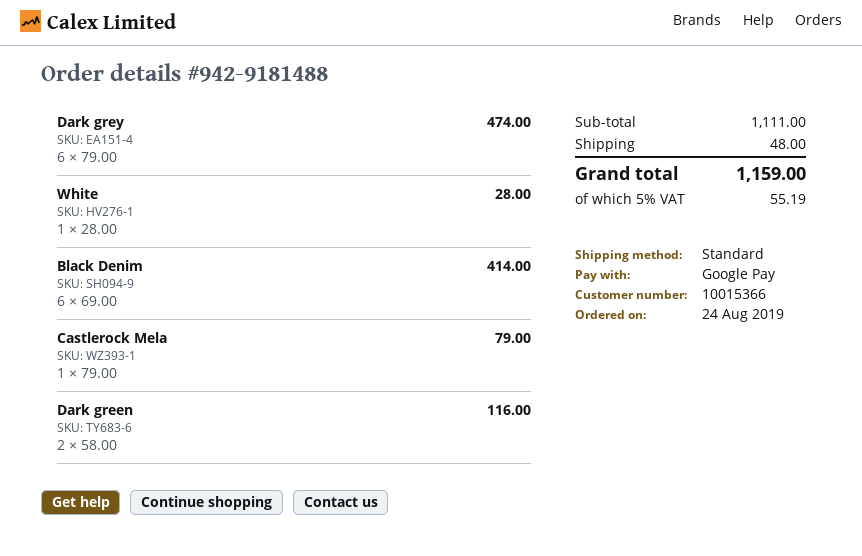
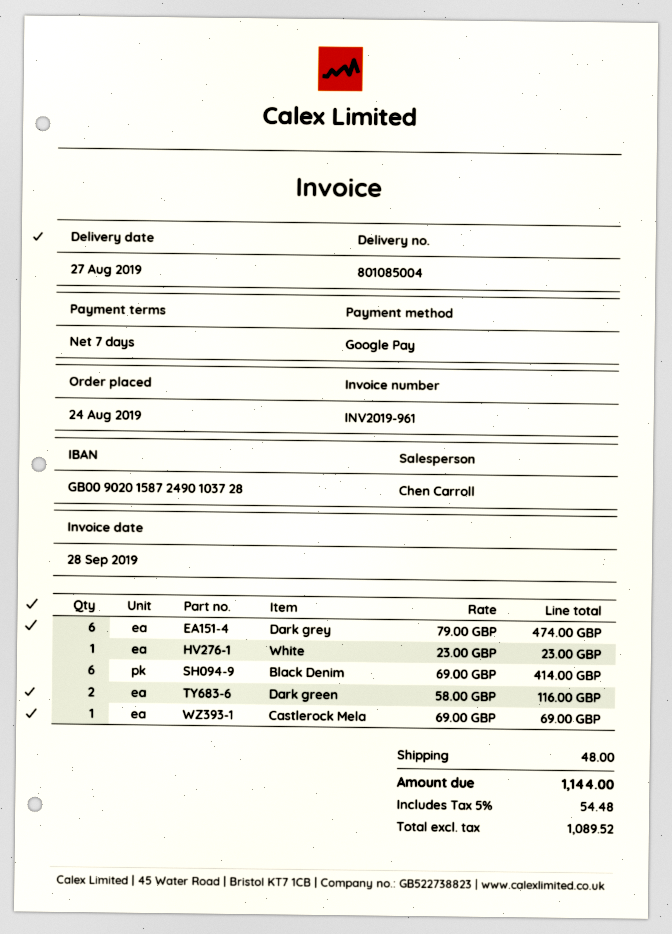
White: 1 x 28.00 = 28.00 -> 1 x 23.00 = 23.00
Castlerock Mela: 1 x 79.00 = 79.00 -> 1 x 69.00 = 69.00
tax: 5% = 55.19 -> 5% = 54.48
total: 1159.00 -> 1144.00

